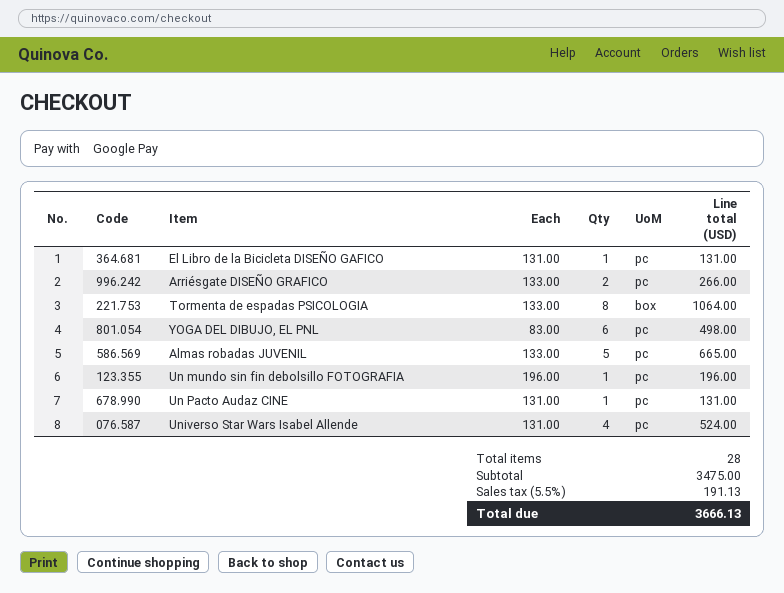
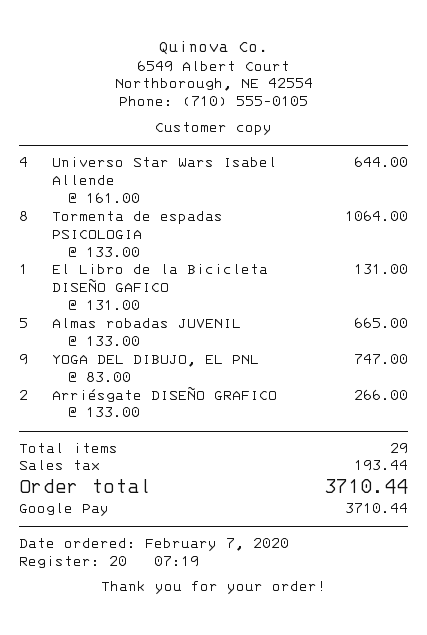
YOGA DEL DIBUJO, EL PNL: 6 x 83.00 = 498.00 -> 9 x 83.00 = 747.00
Un mundo sin fin debolsillo FOTOGRAFIA: 1 x 196.00 = 196.00 -> none
Un Pacto Audaz CINE: 1 x 131.00 = 131.00 -> none
Universo Star Wars Isabel Allende: 4 x 131.00 = 524.00 -> 4 x 161.00 = 644.00
total quantity: 28 -> 29
tax: 191.13 -> 193.44
total: 3666.13 -> 3710.44

